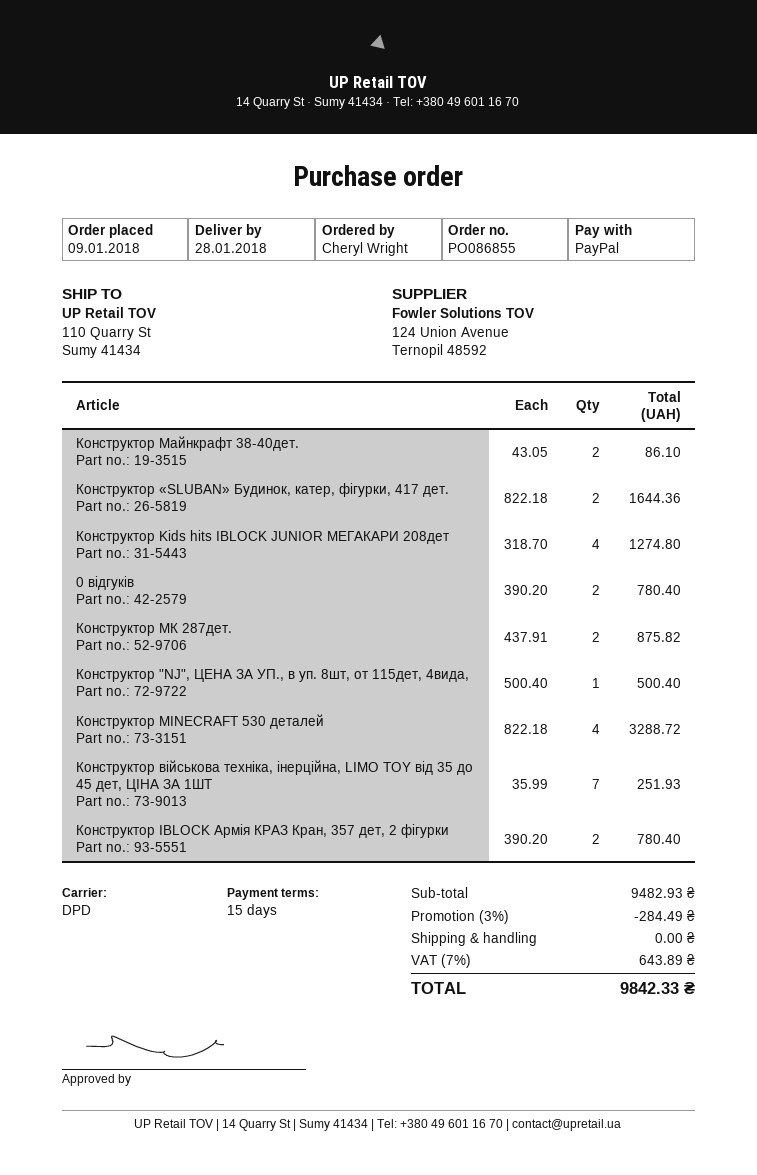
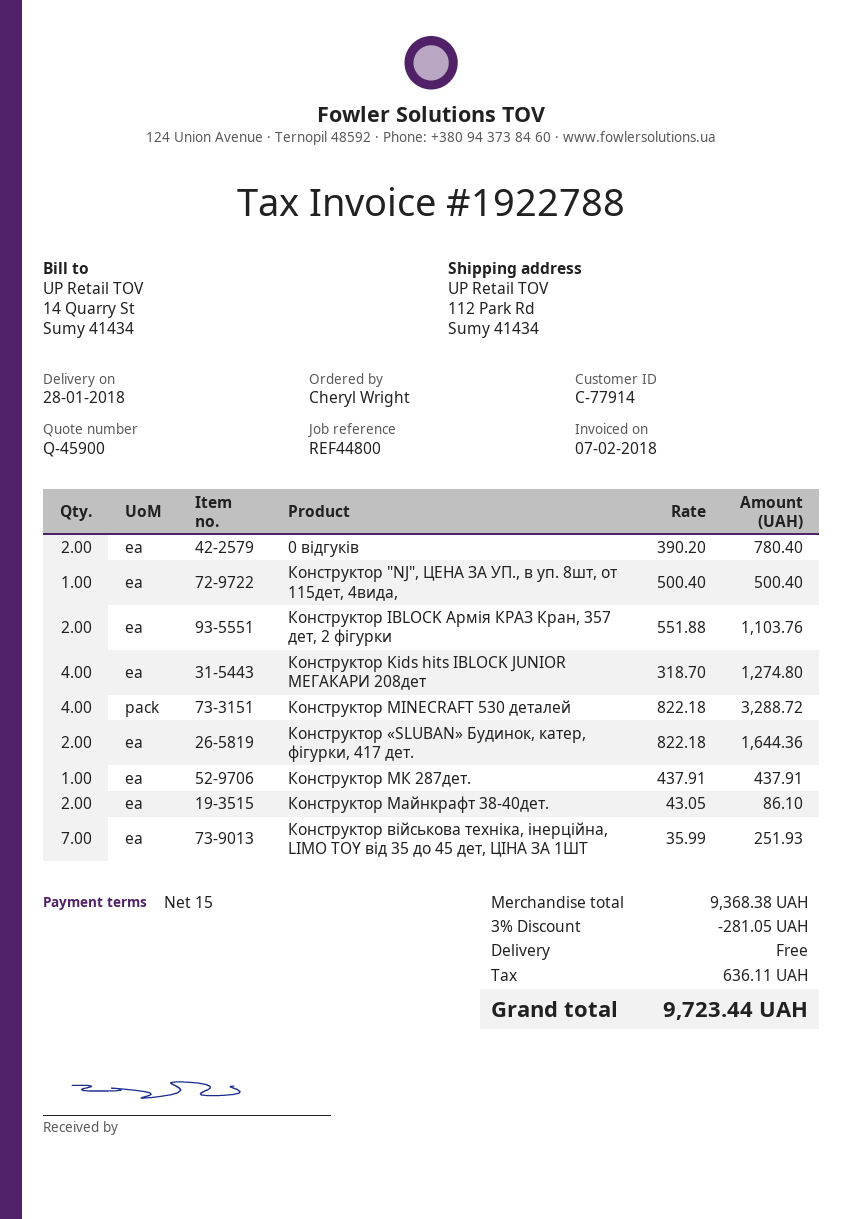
ship to: 110 Quarry St, Sumy 41434 -> 112 Park Rd, Sumy 41434
Конструктор МК 287дет.: 2 x 437.91 = 875.82 -> 1 x 437.91 = 437.91
Конструктор IBLOCK Армія КРАЗ Кран, 357 дет, 2 фігурки: 2 x 390.20 = 780.40 -> 2 x 551.88 = 1103.76
subtotal: 9482.93 -> 9368.38
discount: 3% = 284.49 -> 3% = 281.05
tax: 643.89 -> 636.11
total: 9842.33 -> 9723.44

